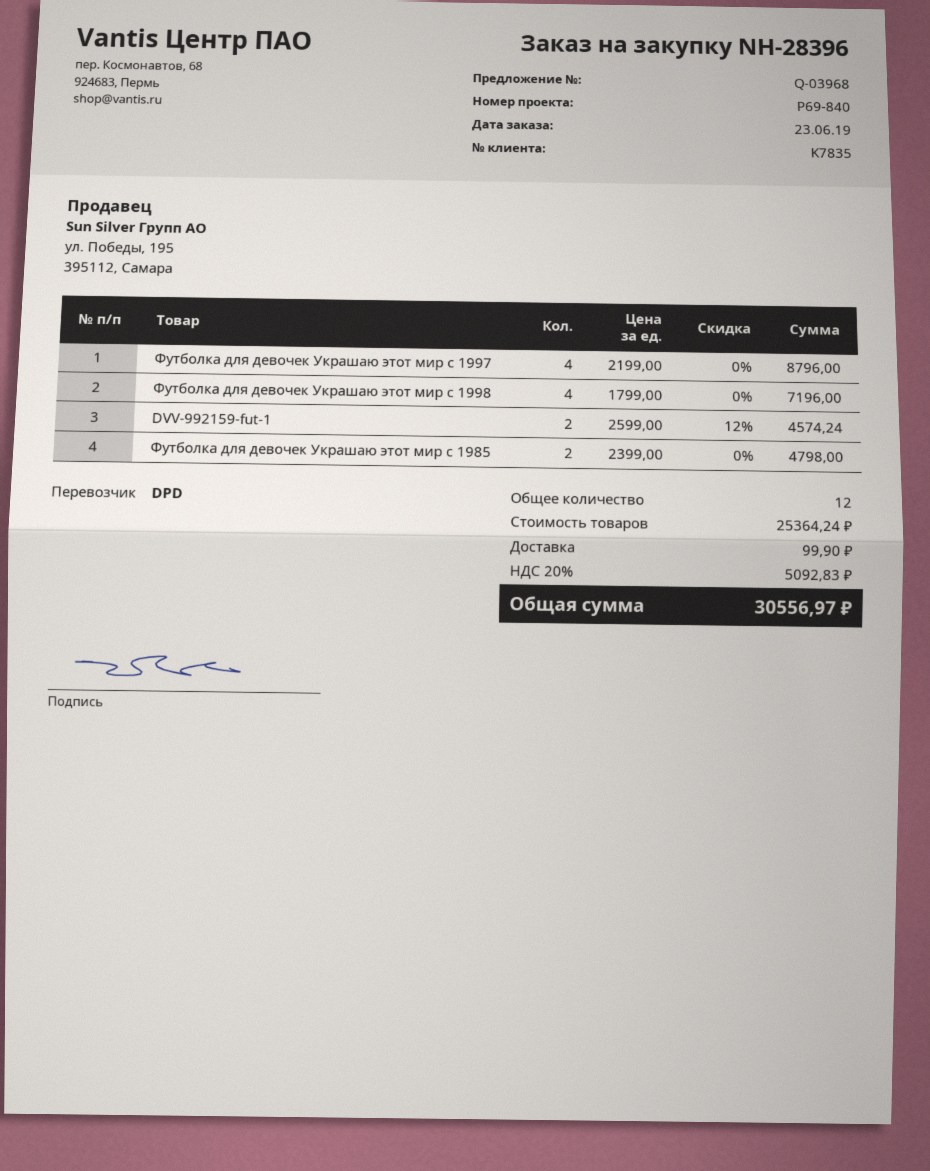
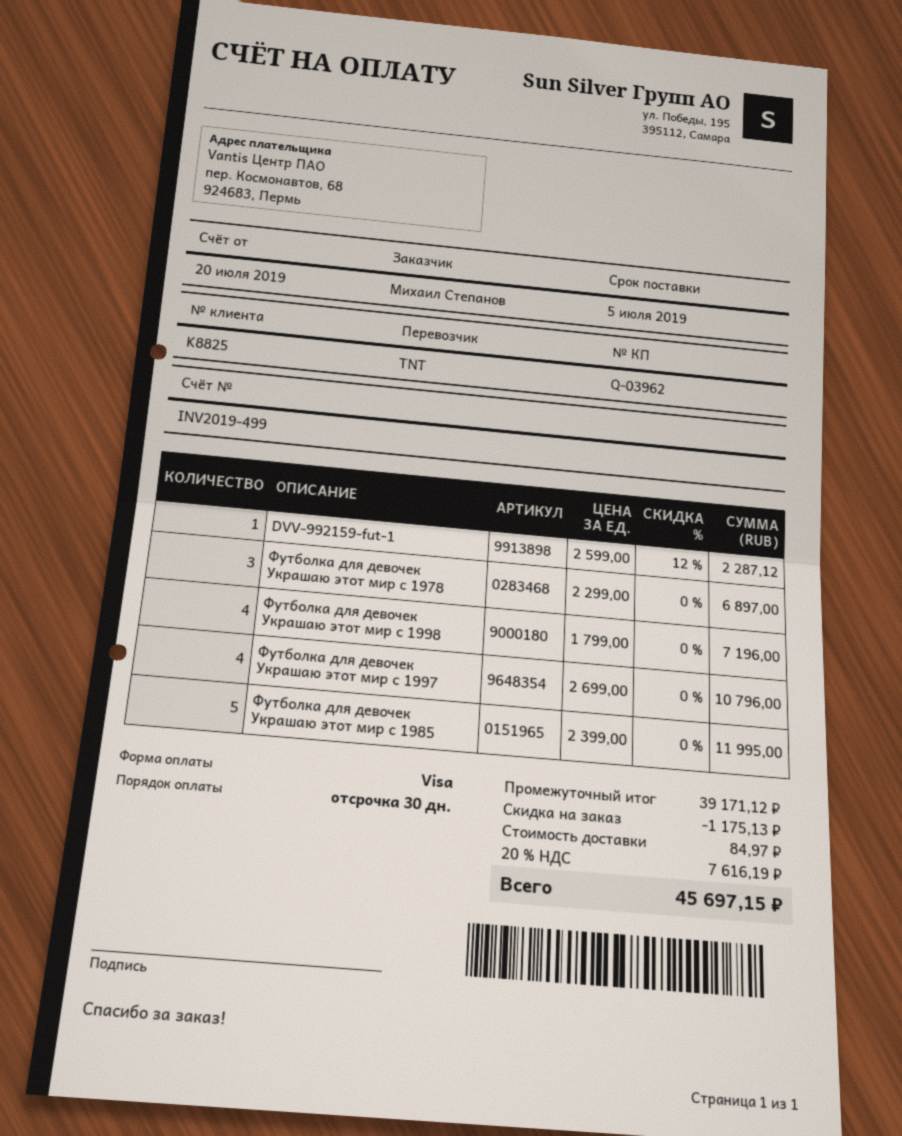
quote number: Q-03968 -> Q-03962
customer number: K7835 -> K8825
shipping method: DPD -> TNT
Футболка для девочек Украшаю этот мир с 1997: 4 x 2199.00 = 8796.00 -> 4 x 2699.00 = 10796.00
DVV-992159-fut-1: 2 x 2599.00 - 12% = 4574.24 -> 1 x 2599.00 - 12% = 2287.12
Футболка для девочек Украшаю этот мир с 1985: 2 x 2399.00 = 4798.00 -> 5 x 2399.00 = 11995.00
Футболка для девочек Украшаю этот мир с 1978: none -> 3 x 2299.00 = 6897.00
subtotal: 25364.24 -> 39171.12
discount: none -> 1175.13
shipping: 99.90 -> 84.97
tax: 20% = 5092.83 -> 20% = 7616.19
total: 30556.97 -> 45697.15

